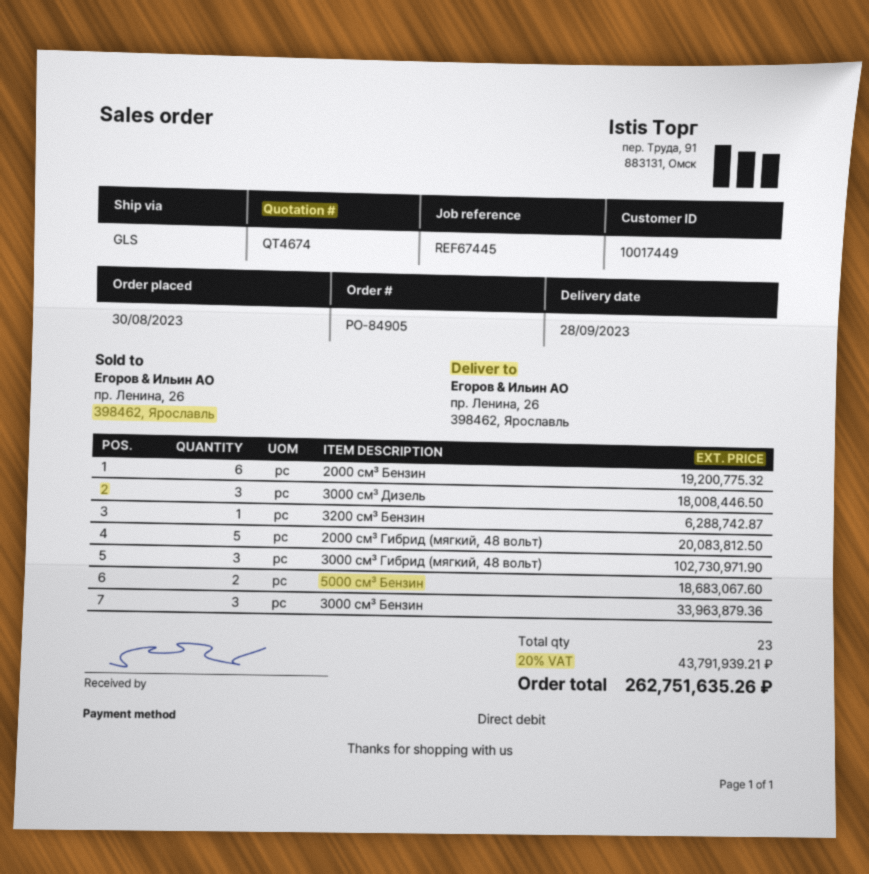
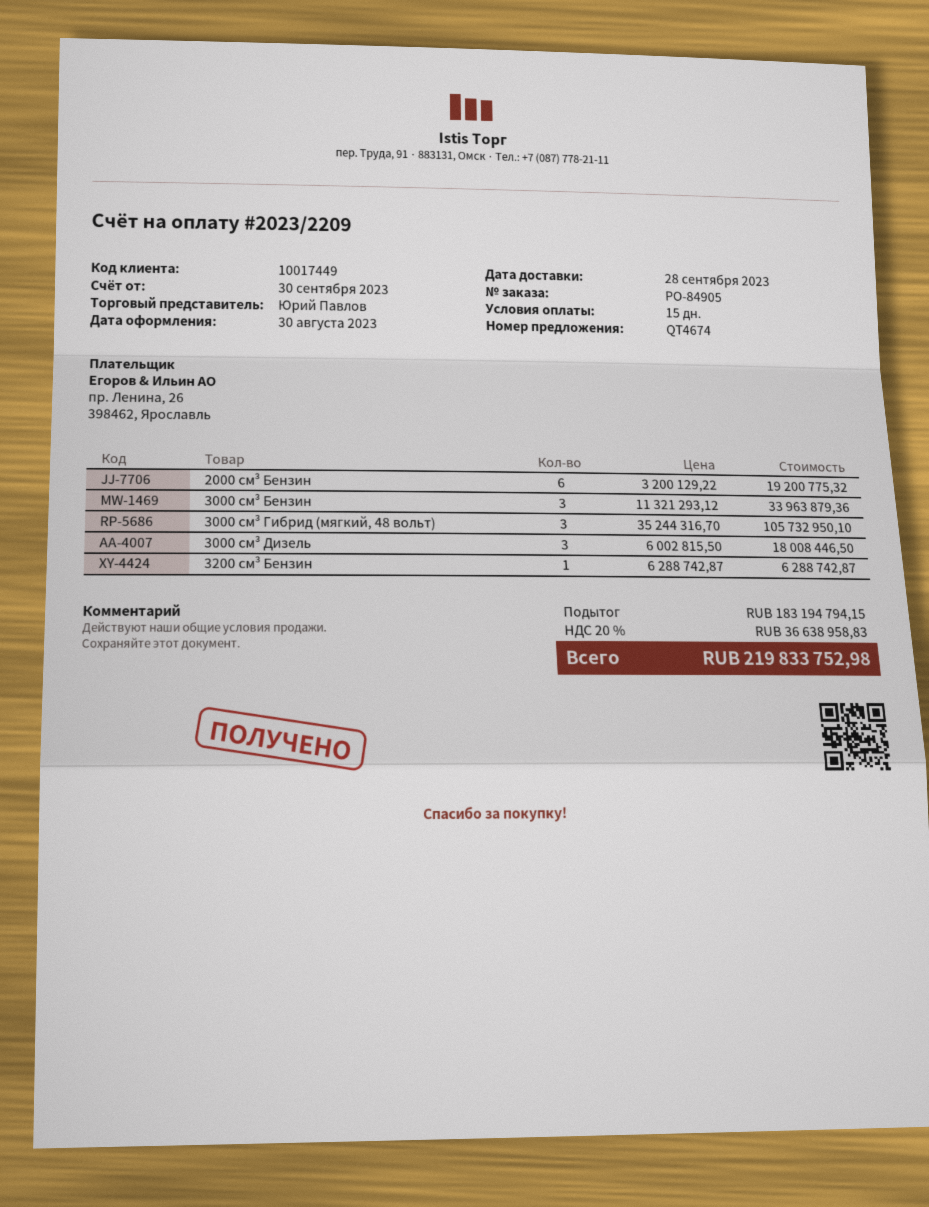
2000 см³ Гибрид (мягкий, 48 вольт): 5 for 20083812.50 -> none
3000 см³ Гибрид (мягкий, 48 вольт): 3 for 102730971.90 -> 3 for 105732950.10
5000 см³ Бензин: 2 for 18683067.60 -> none
tax: 20% = 43791939.21 -> 20% = 36638958.83
total: 262751635.26 -> 219833752.98

